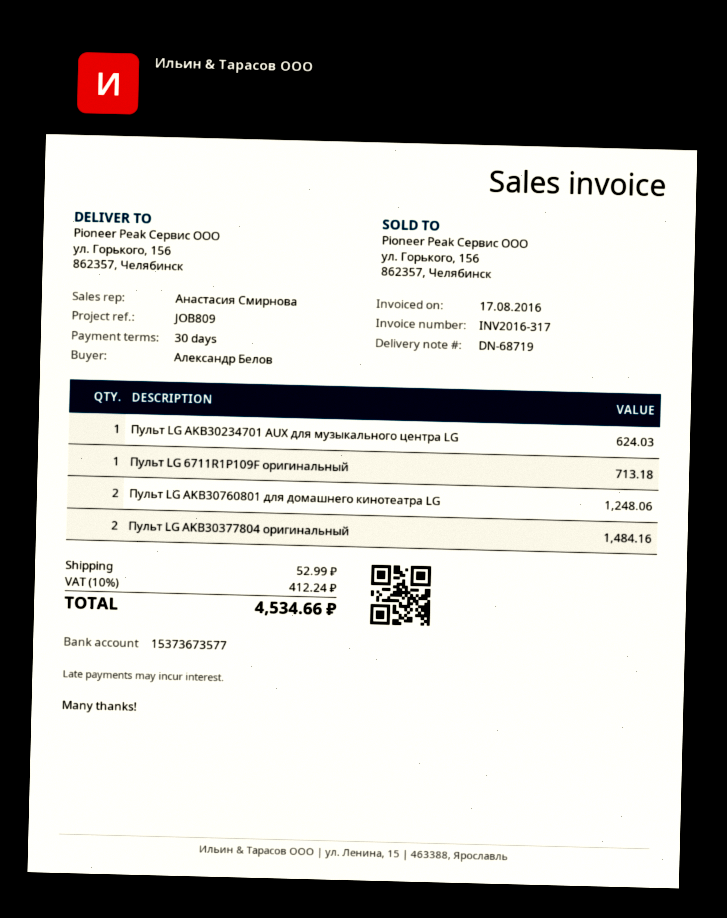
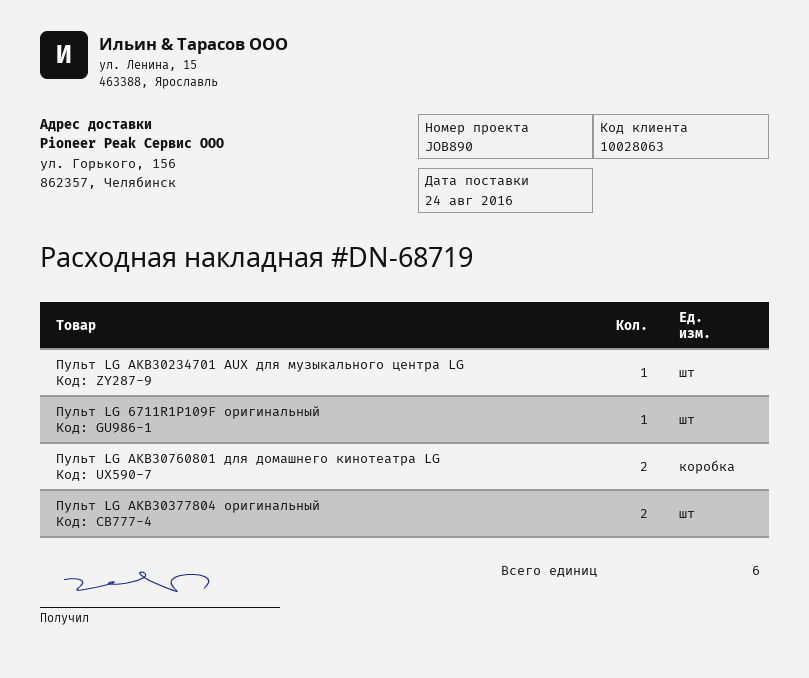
reference: JOB809 -> JOB890

